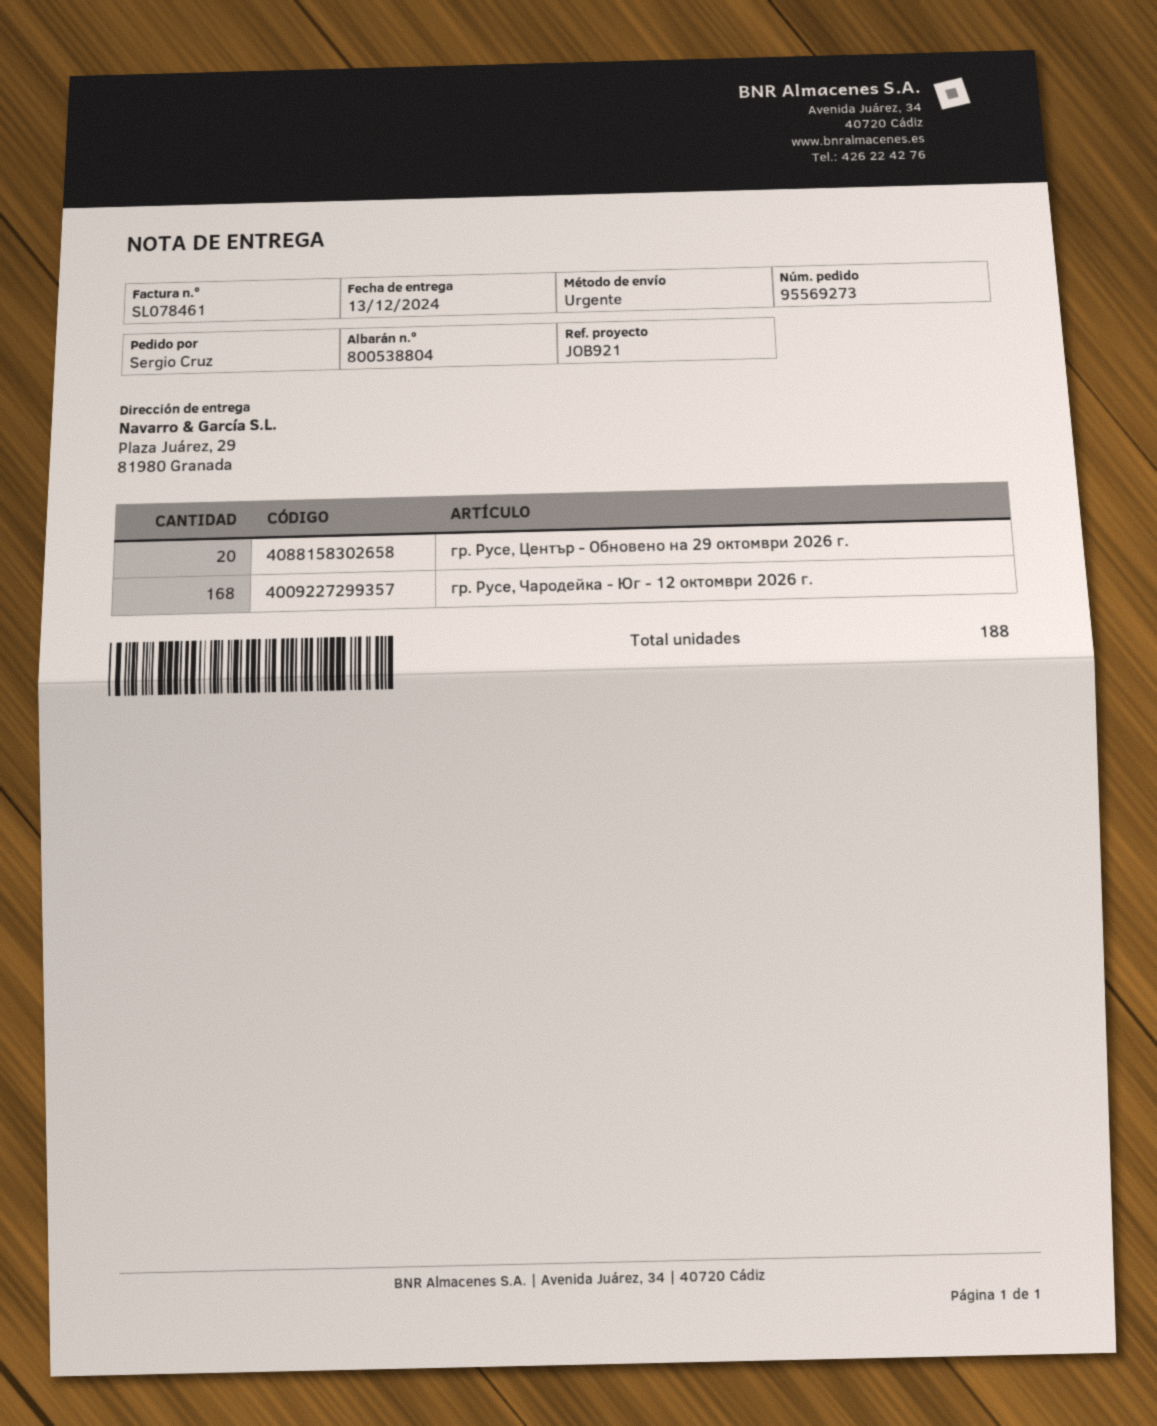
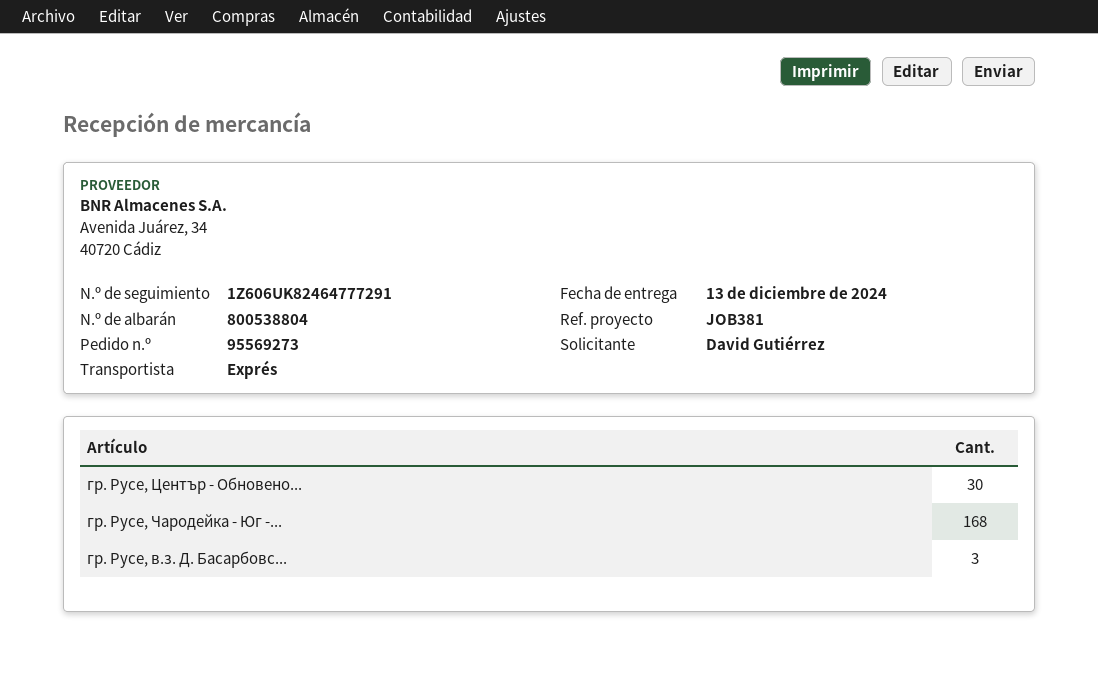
reference: JOB921 -> JOB381
ordered by: Sergio Cruz -> David Gutiérrez
гр. Русе, Център - Обновено на 29 октомври 2026 г.: 20 -> 30
гр. Русе, в.з. Д. Басарбовс...: none -> 3

